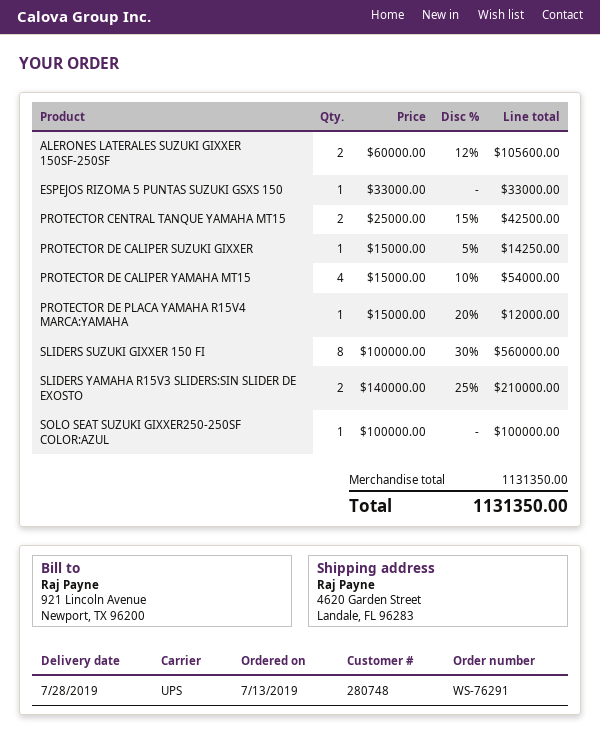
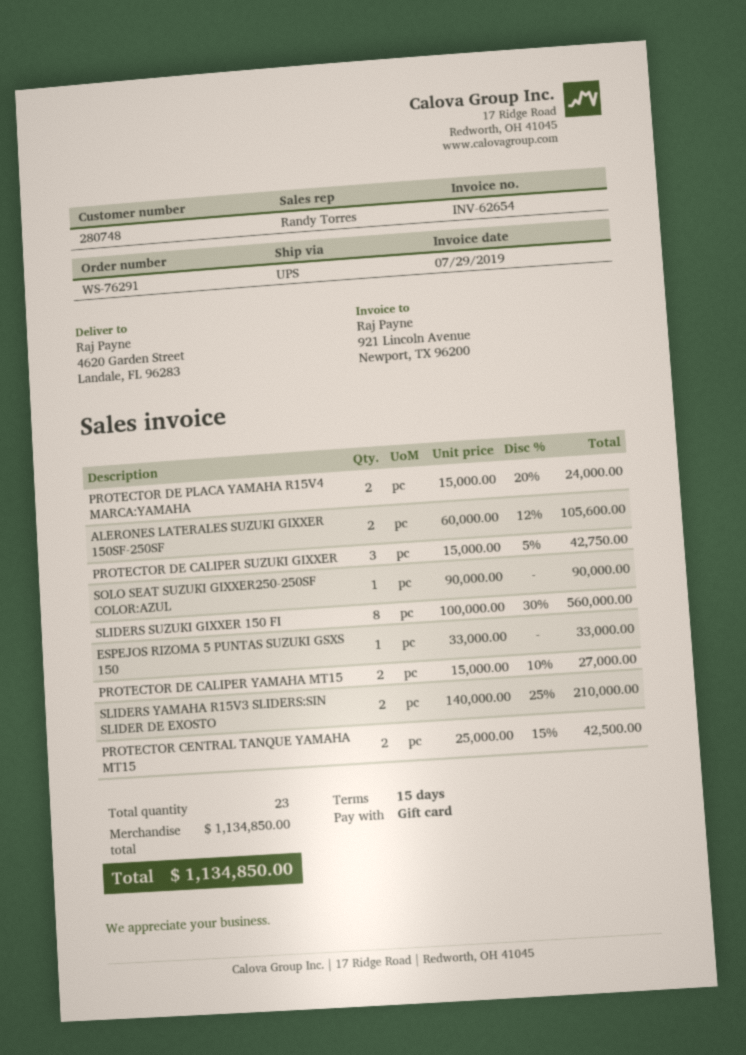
PROTECTOR DE CALIPER SUZUKI GIXXER: 1 x 15000.00 - 5% = 14250.00 -> 3 x 15000.00 - 5% = 42750.00
PROTECTOR DE CALIPER YAMAHA MT15: 4 x 15000.00 - 10% = 54000.00 -> 2 x 15000.00 - 10% = 27000.00
PROTECTOR DE PLACA YAMAHA R15V4 MARCA:YAMAHA: 1 x 15000.00 - 20% = 12000.00 -> 2 x 15000.00 - 20% = 24000.00
SOLO SEAT SUZUKI GIXXER250-250SF COLOR:AZUL: 1 x 100000.00 = 100000.00 -> 1 x 90000.00 = 90000.00
subtotal: 1131350.00 -> 1134850.00
total: 1131350.00 -> 1134850.00

